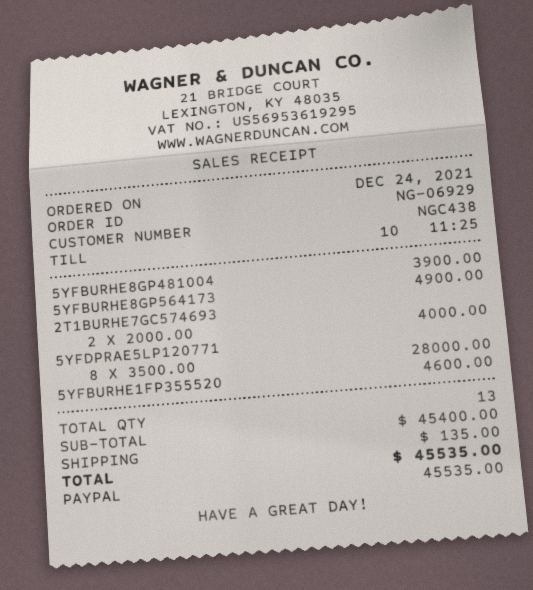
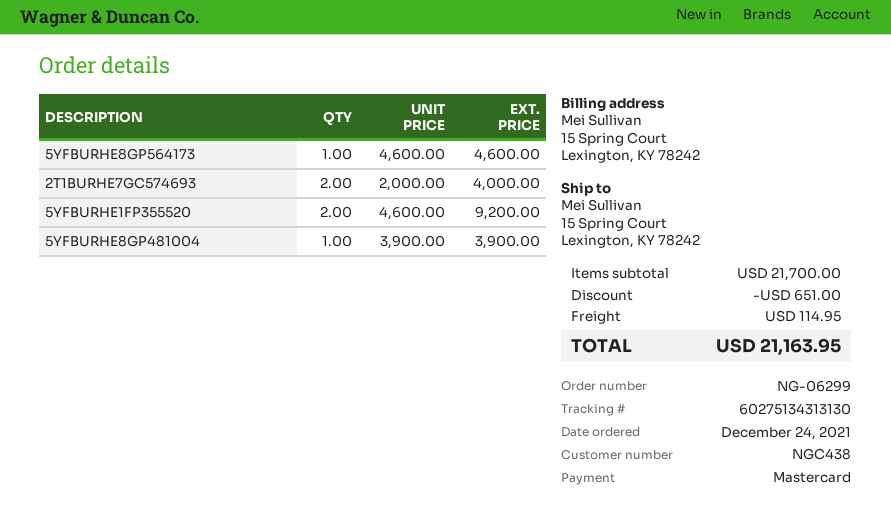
order number: NG-06929 -> NG-06299
payment method: PayPal -> Mastercard
5YFBURHE8GP564173: 1 x 4900.00 = 4900.00 -> 1 x 4600.00 = 4600.00
5YFDPRAE5LP120771: 8 x 3500.00 = 28000.00 -> none
5YFBURHE1FP355520: 1 x 4600.00 = 4600.00 -> 2 x 4600.00 = 9200.00
subtotal: 45400.00 -> 21700.00
discount: none -> 651.00
shipping: 135.00 -> 114.95
total: 45535.00 -> 21163.95

